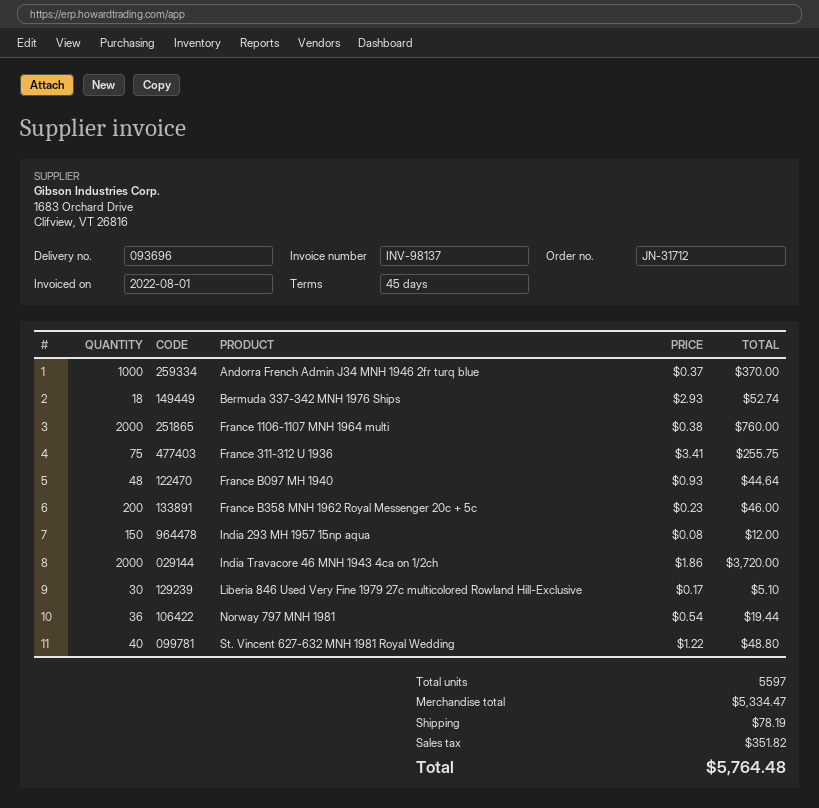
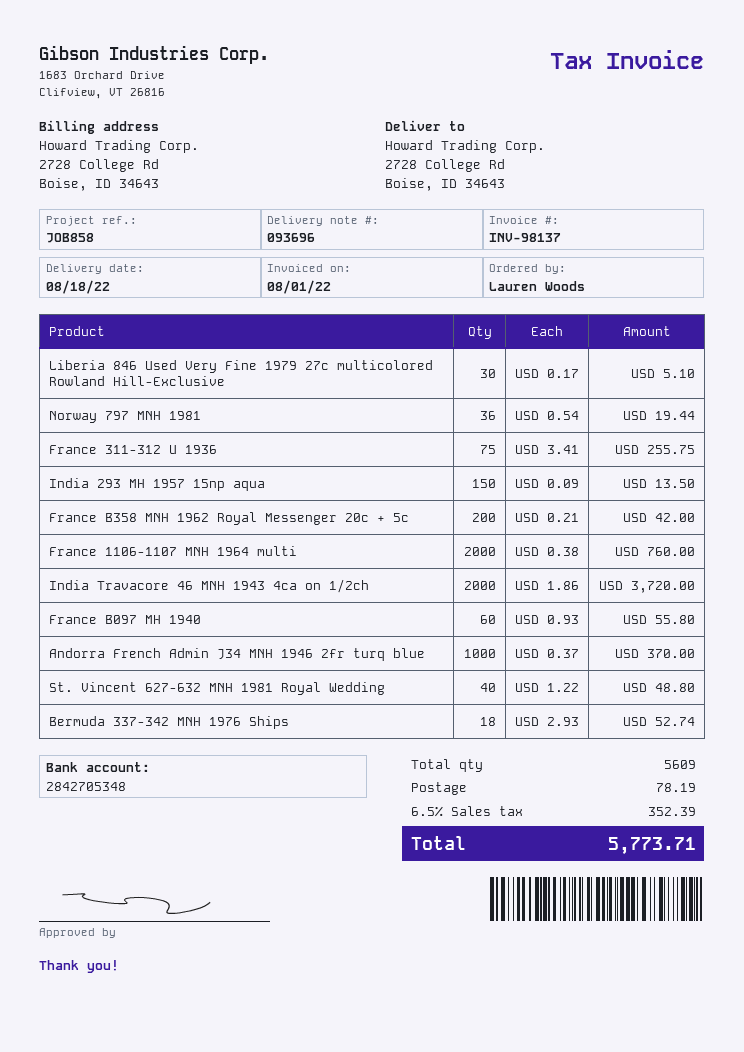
France B097 MH 1940: 48 x 0.93 = 44.64 -> 60 x 0.93 = 55.80
France B358 MNH 1962 Royal Messenger 20c + 5c: 200 x 0.23 = 46.00 -> 200 x 0.21 = 42.00
India 293 MH 1957 15np aqua: 150 x 0.08 = 12.00 -> 150 x 0.09 = 13.50
total quantity: 5597 -> 5609
tax: 351.82 -> 352.39
total: 5764.48 -> 5773.71

